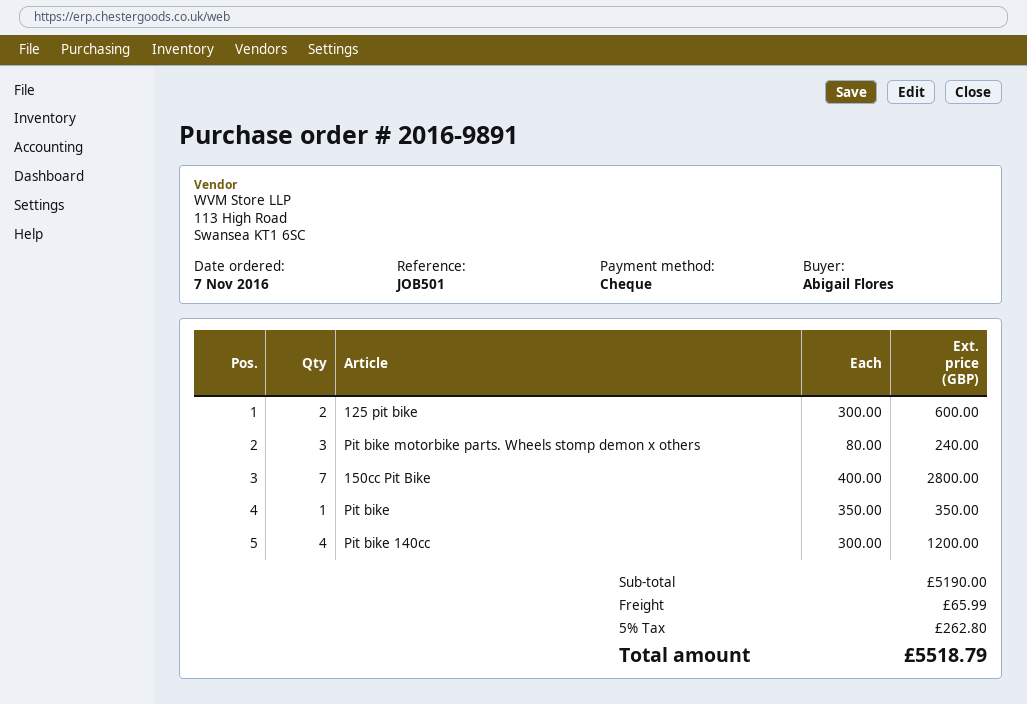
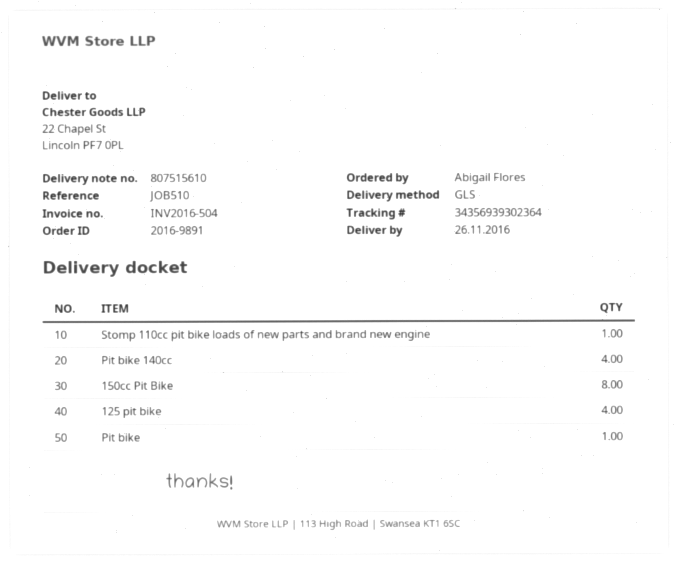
reference: JOB501 -> JOB510
125 pit bike: 2 -> 4
Pit bike motorbike parts. Wheels stomp demon x others: 3 -> none
150cc Pit Bike: 7 -> 8
Stomp 110cc pit bike loads of new parts and brand new engine: none -> 1

